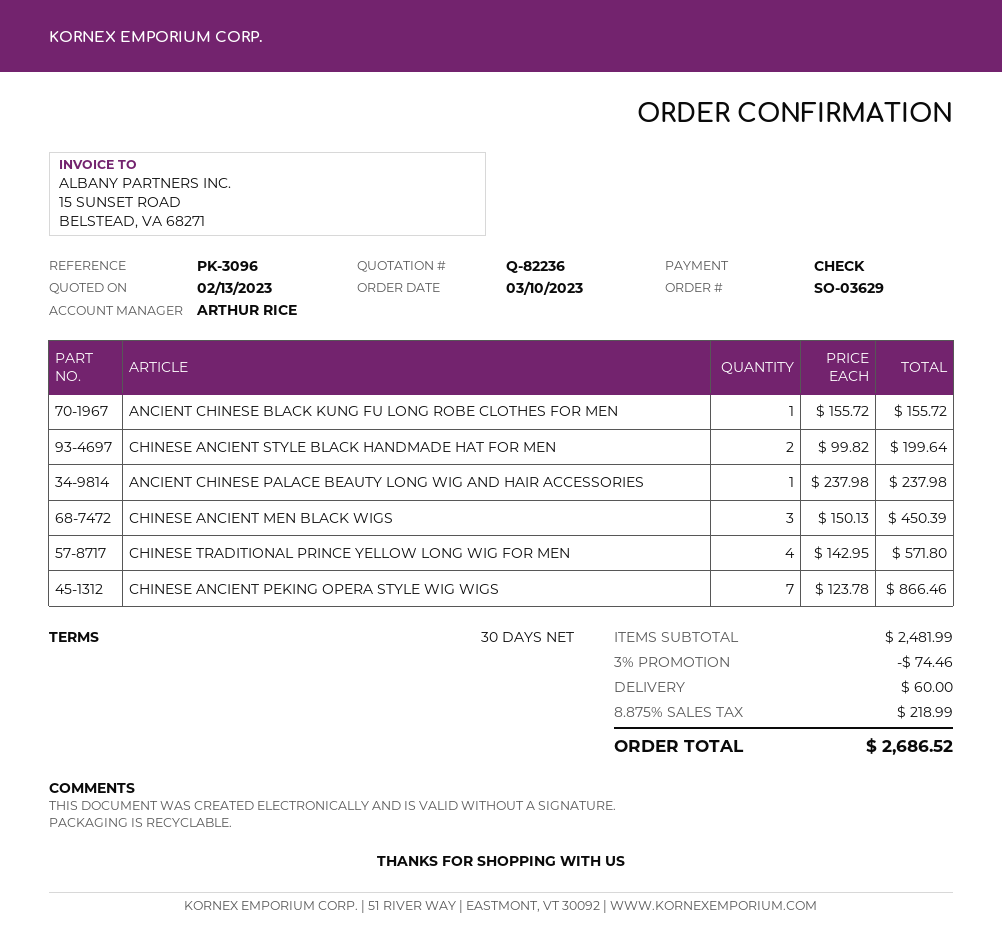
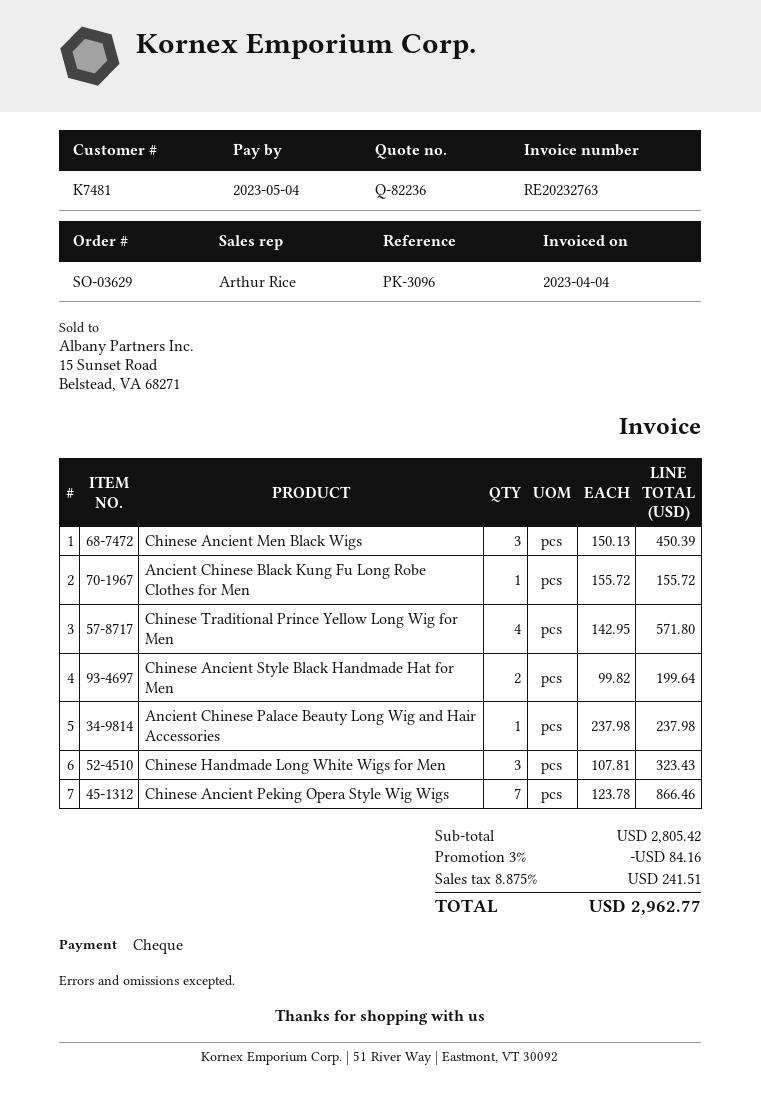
Chinese Handmade Long White Wigs for Men: none -> 3 x 107.81 = 323.43
subtotal: 2481.99 -> 2805.42
discount: 3% = 74.46 -> 3% = 84.16
shipping: 60.00 -> none
tax: 8.875% = 218.99 -> 8.875% = 241.51
total: 2686.52 -> 2962.77

